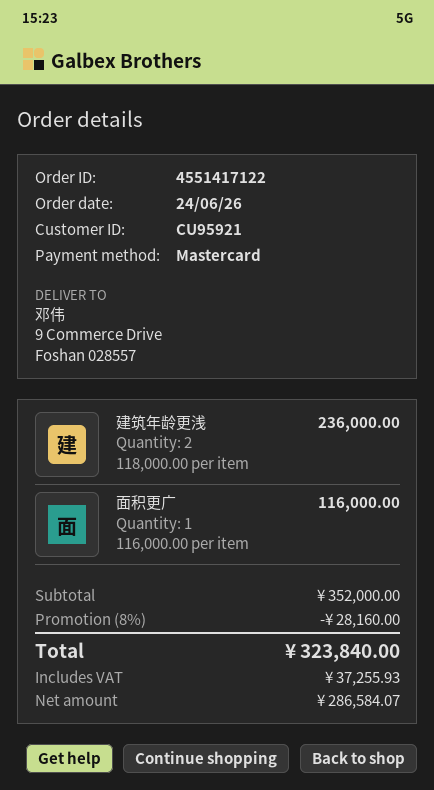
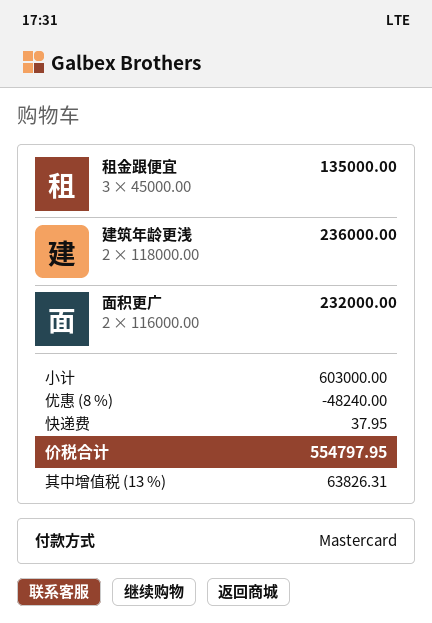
面积更广: 1 x 116000.00 = 116000.00 -> 2 x 116000.00 = 232000.00
租金跟便宜: none -> 3 x 45000.00 = 135000.00
subtotal: 352000.00 -> 603000.00
discount: 8% = 28160.00 -> 8% = 48240.00
shipping: none -> 37.95
tax: 37255.93 -> 63826.31
total: 323840.00 -> 554797.95

